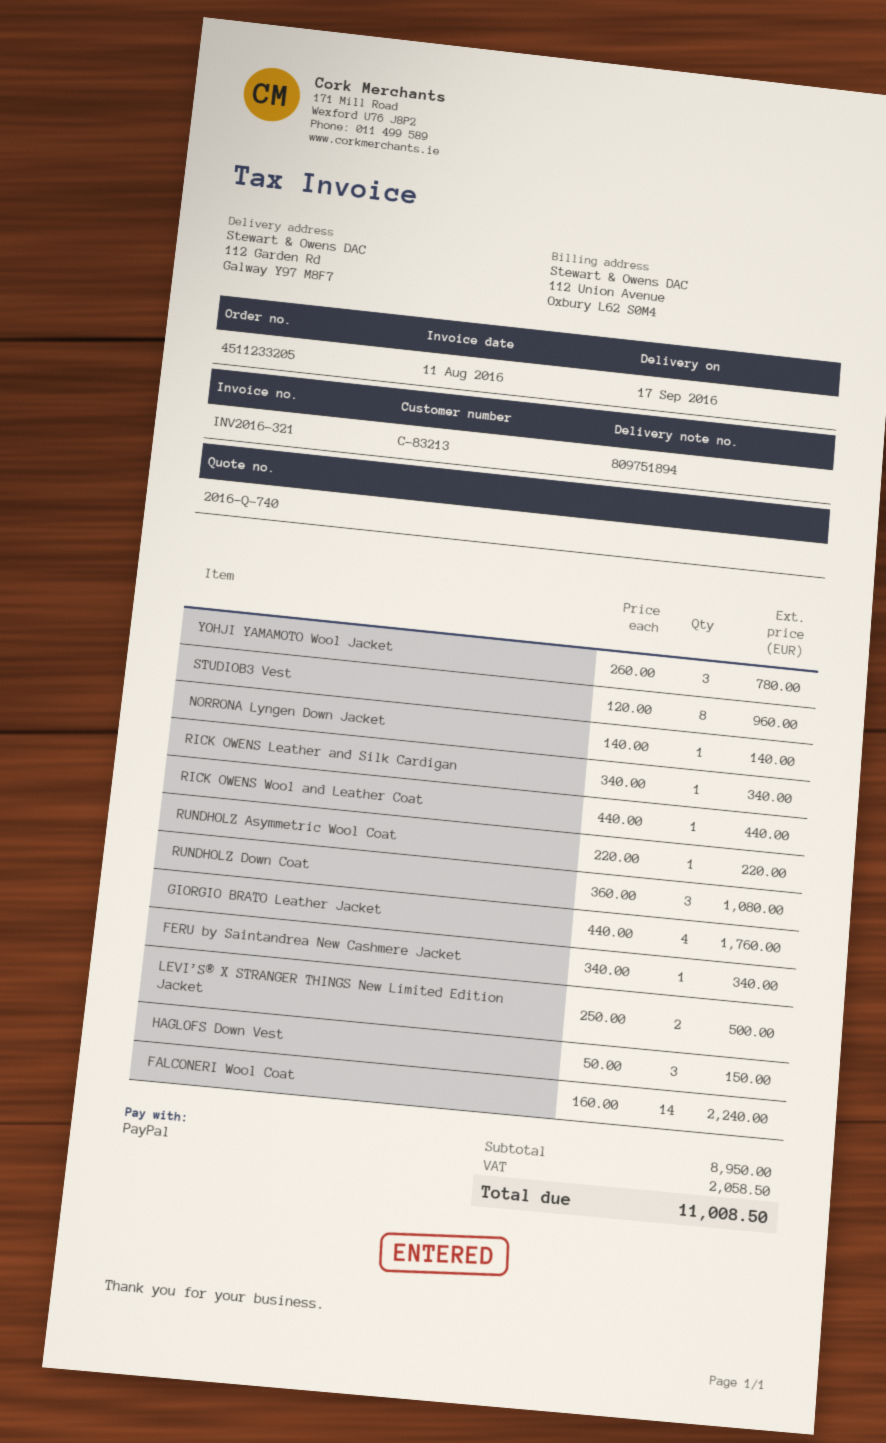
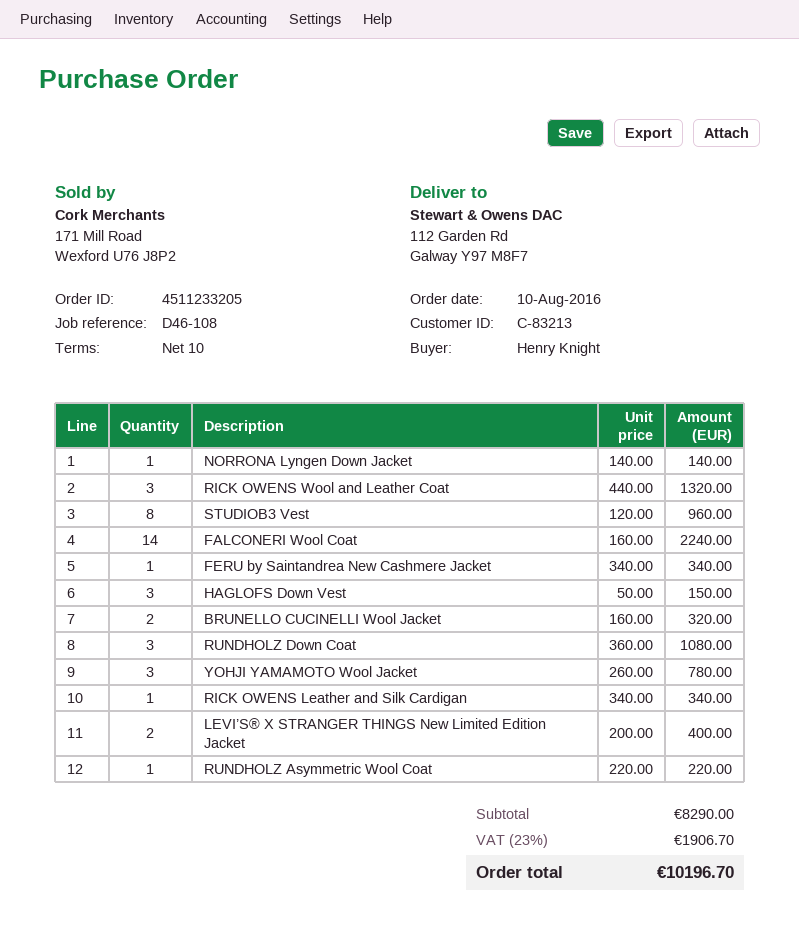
RICK OWENS Wool and Leather Coat: 1 x 440.00 = 440.00 -> 3 x 440.00 = 1320.00
GIORGIO BRATO Leather Jacket: 4 x 440.00 = 1760.00 -> none
LEVI’S® X STRANGER THINGS New Limited Edition Jacket: 2 x 250.00 = 500.00 -> 2 x 200.00 = 400.00
BRUNELLO CUCINELLI Wool Jacket: none -> 2 x 160.00 = 320.00
subtotal: 8950.00 -> 8290.00
tax: 2058.50 -> 1906.70
total: 11008.50 -> 10196.70

